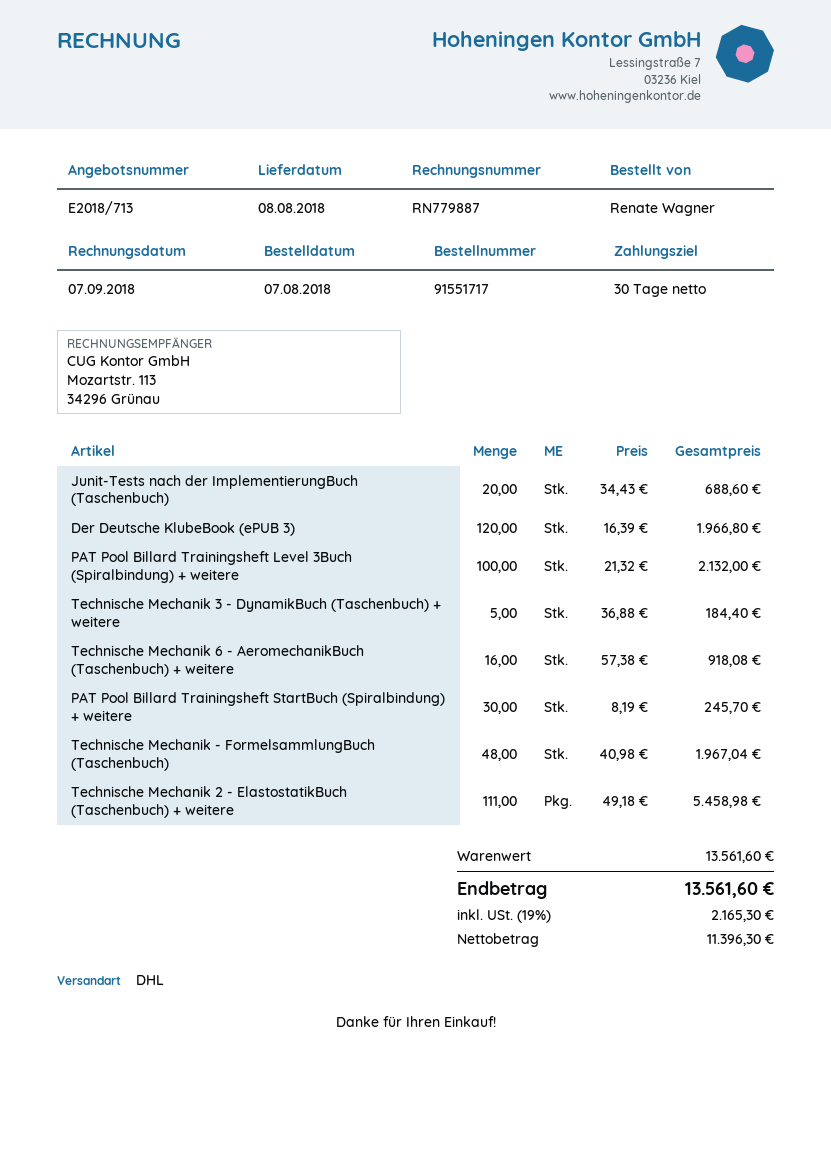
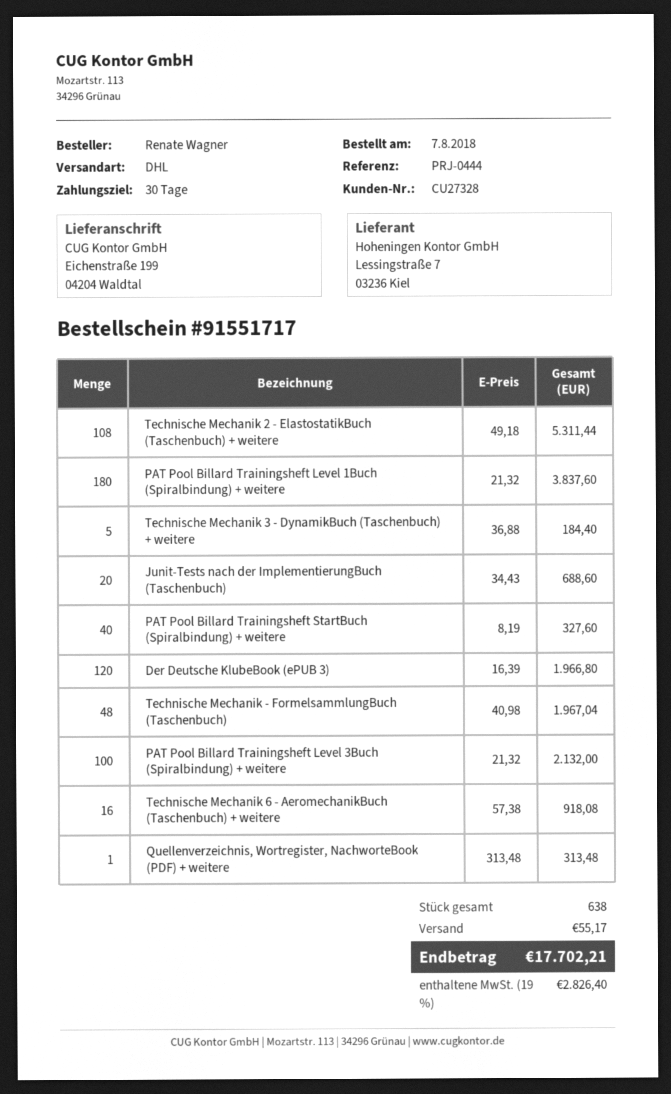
PAT Pool Billard Trainingsheft StartBuch (Spiralbindung) + weitere: 30 x 8.19 = 245.70 -> 40 x 8.19 = 327.60
Technische Mechanik 2 - ElastostatikBuch (Taschenbuch) + weitere: 111 x 49.18 = 5458.98 -> 108 x 49.18 = 5311.44
PAT Pool Billard Trainingsheft Level 1Buch (Spiralbindung) + weitere: none -> 180 x 21.32 = 3837.60
Quellenverzeichnis, Wortregister, NachworteBook (PDF) + weitere: none -> 1 x 313.48 = 313.48
shipping: none -> 55.17
tax: 19% = 2165.30 -> 19% = 2826.40
total: 13561.60 -> 17702.21

